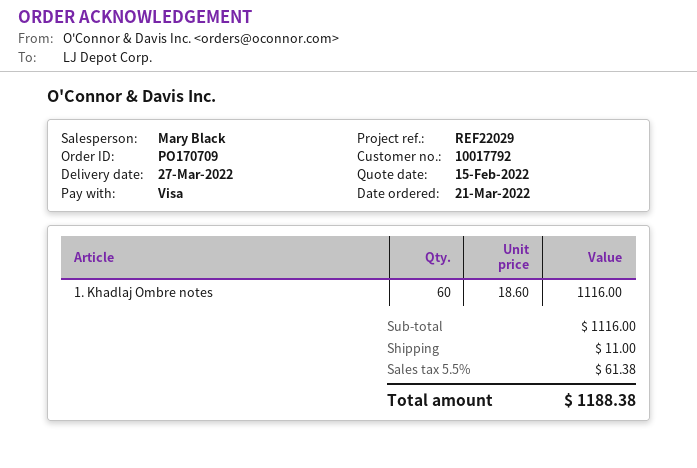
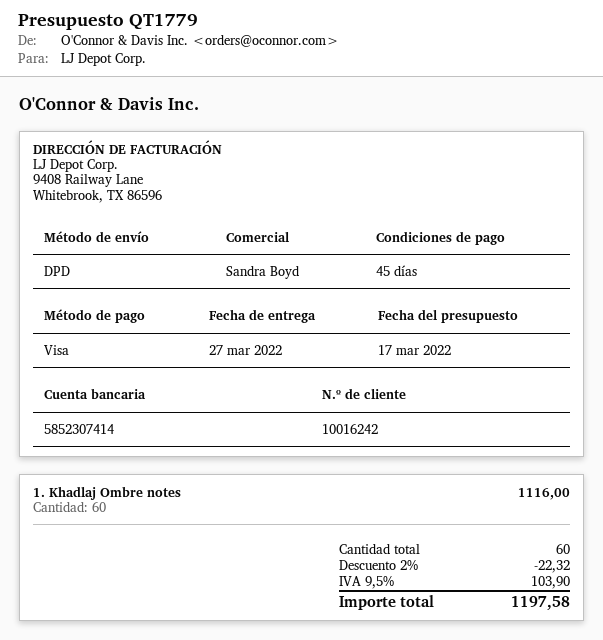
quote date: 2022-02-15 -> 2022-03-17
customer number: 10017792 -> 10016242
sales rep: Mary Black -> Sandra Boyd
discount: none -> 2% = 22.32
shipping: 11.00 -> none
tax: 5.5% = 61.38 -> 9.5% = 103.90
total: 1188.38 -> 1197.58

